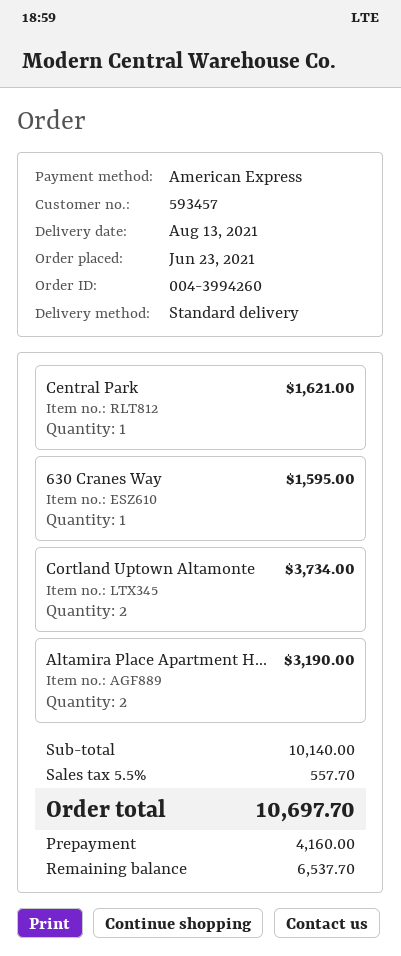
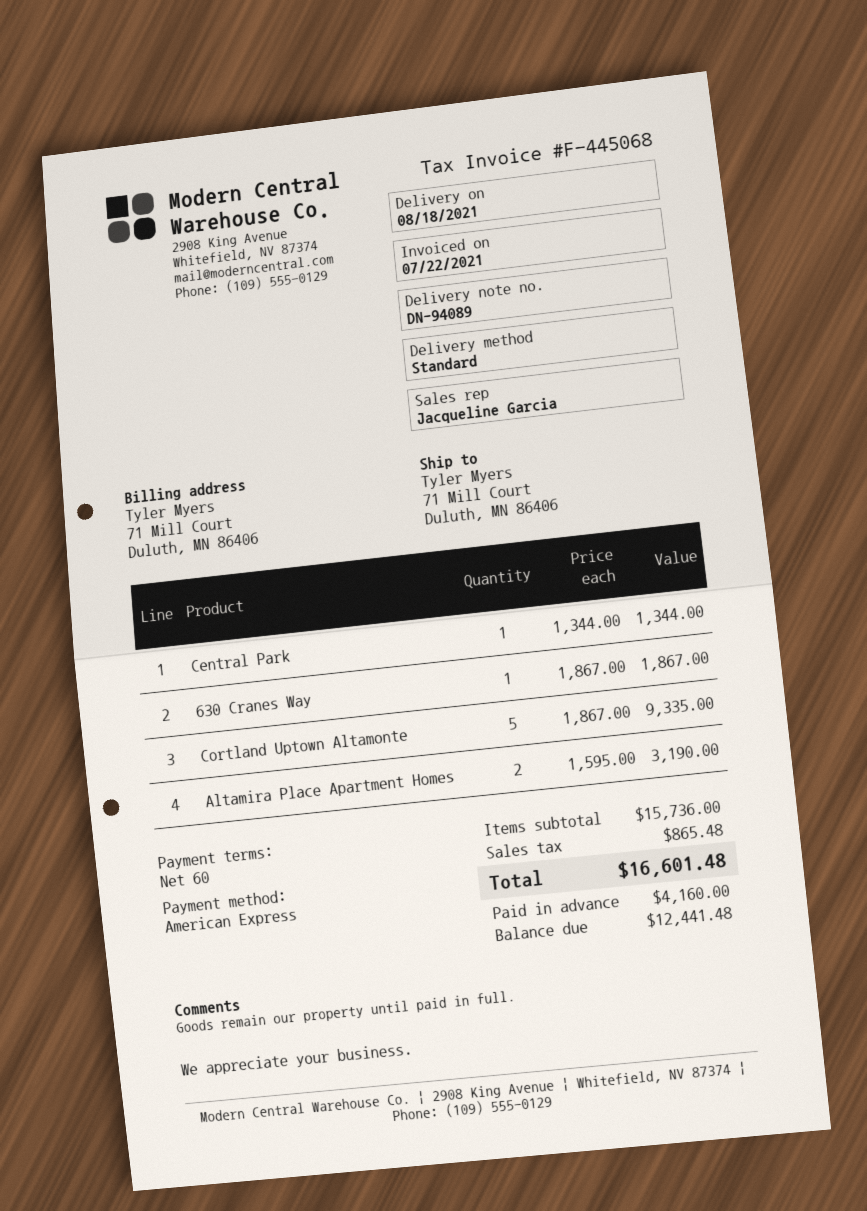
delivery date: 2021-08-13 -> 2021-08-18
Central Park: 1 for 1621.00 -> 1 for 1344.00
630 Cranes Way: 1 for 1595.00 -> 1 for 1867.00
Cortland Uptown Altamonte: 2 for 3734.00 -> 5 for 9335.00
subtotal: 10140.00 -> 15736.00
tax: 557.70 -> 865.48
total: 10697.70 -> 16601.48
balance: 6537.70 -> 12441.48

